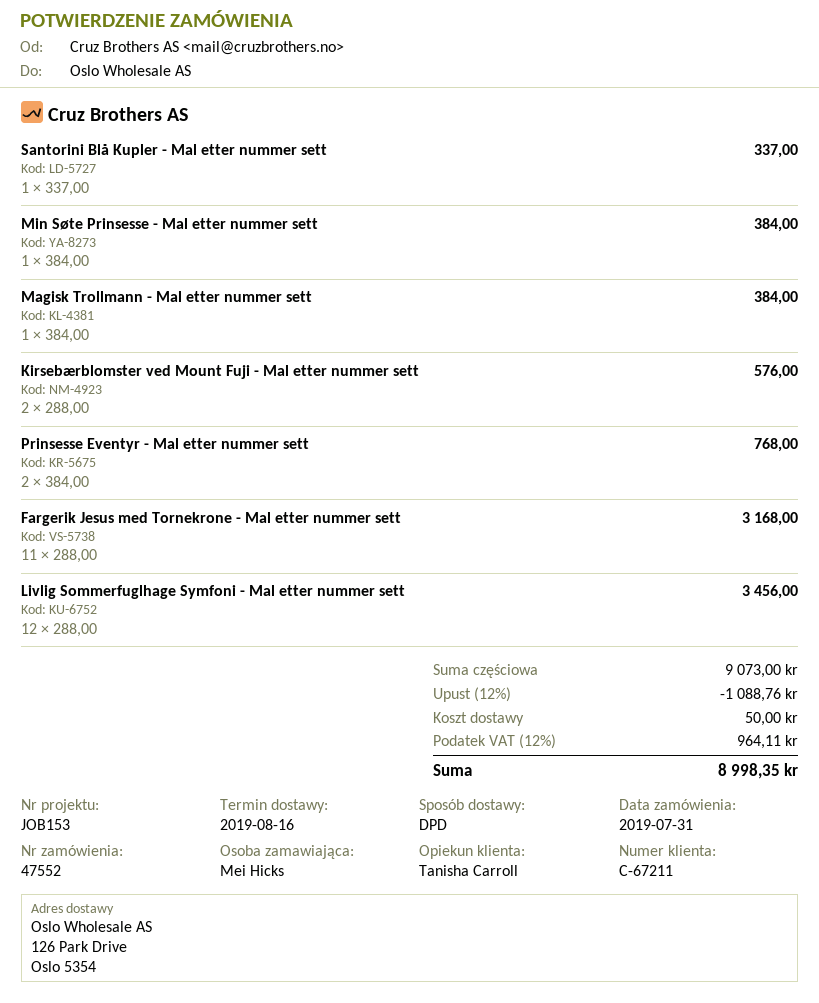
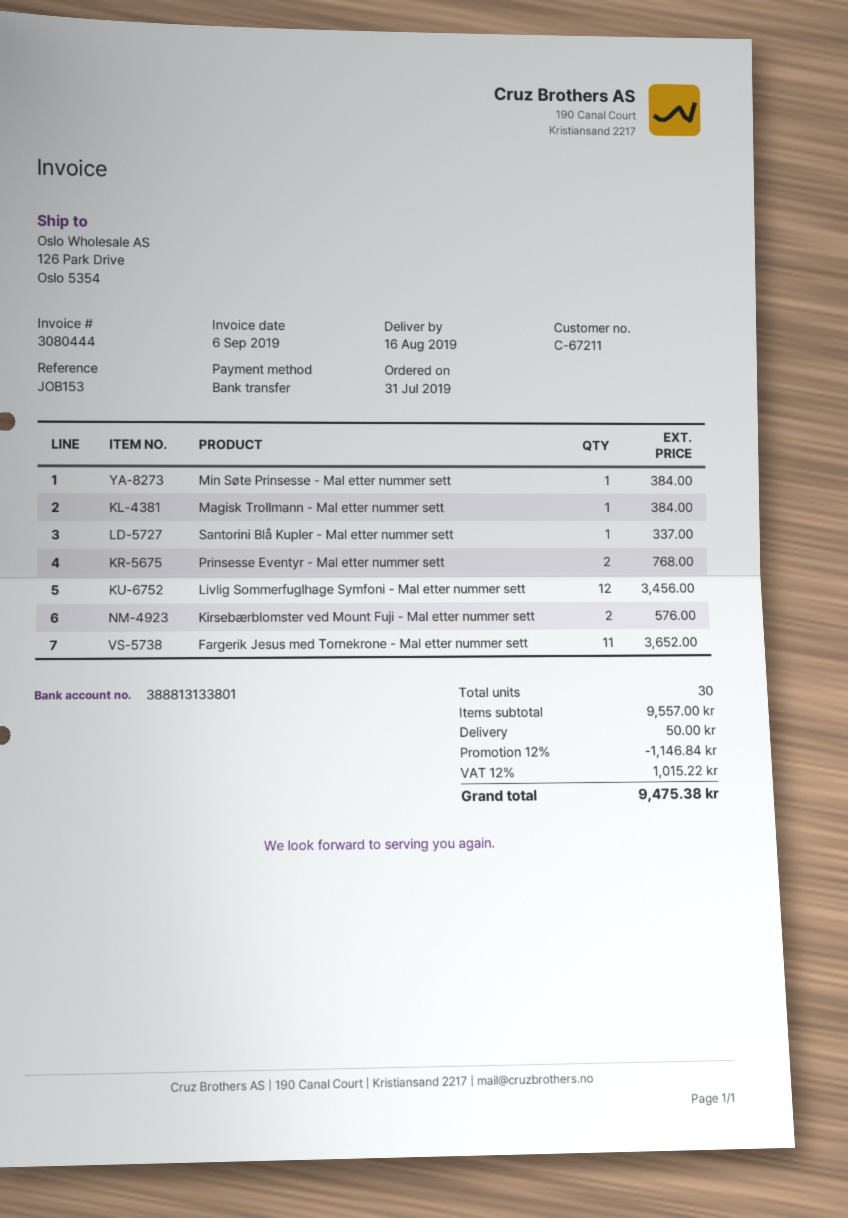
Fargerik Jesus med Tornekrone - Mal etter nummer sett: 11 for 3168.00 -> 11 for 3652.00
subtotal: 9073.00 -> 9557.00
discount: 12% = 1088.76 -> 12% = 1146.84
tax: 12% = 964.11 -> 12% = 1015.22
total: 8998.35 -> 9475.38

